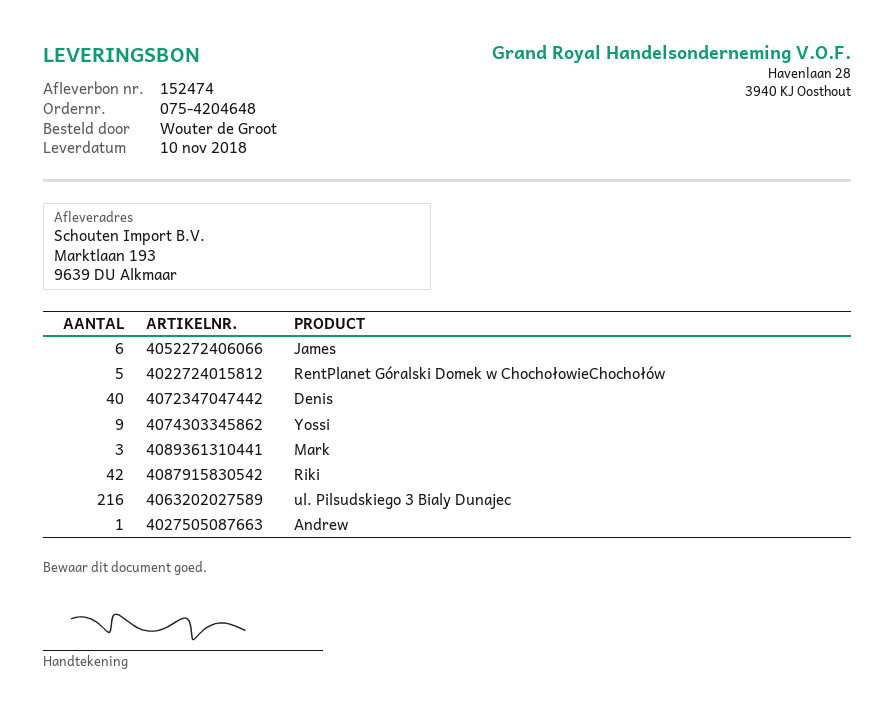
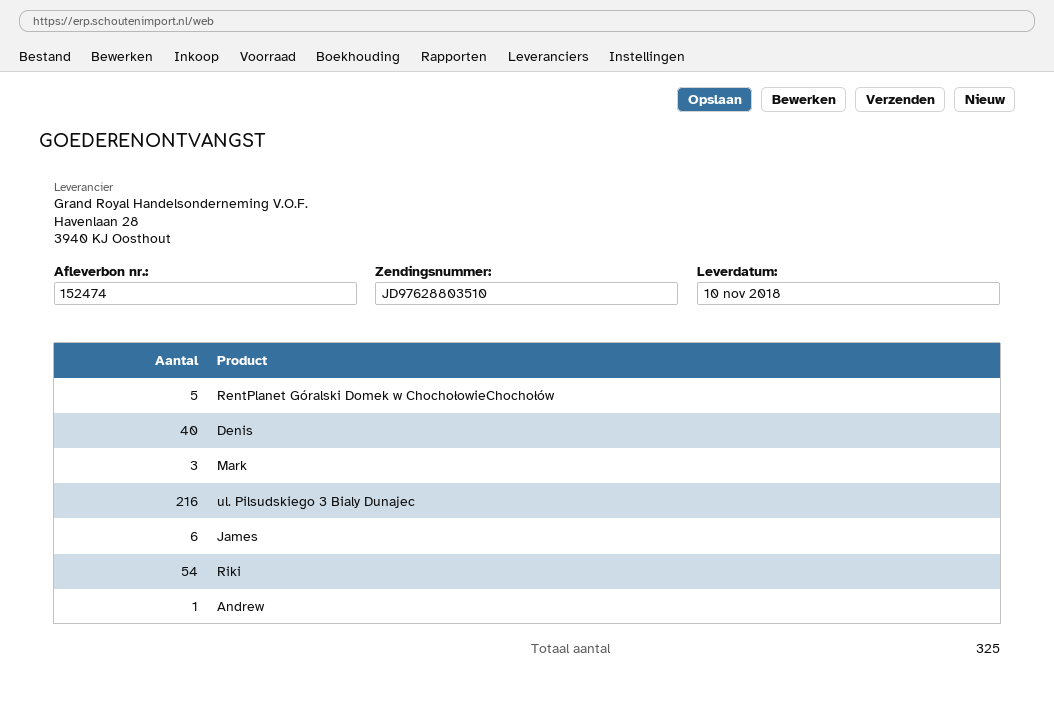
Yossi: 9 -> none
Riki: 42 -> 54

